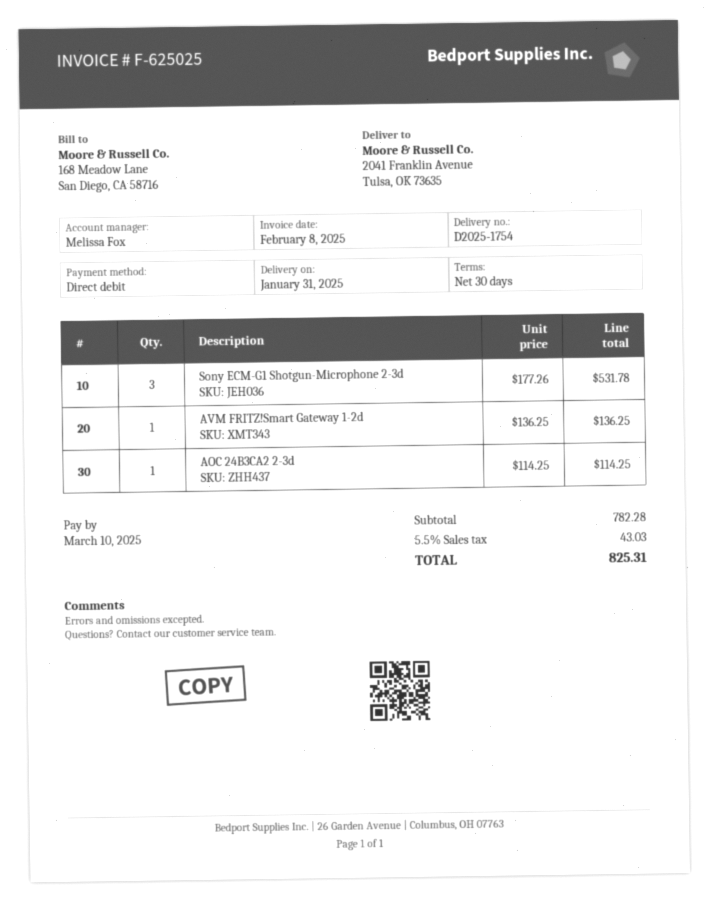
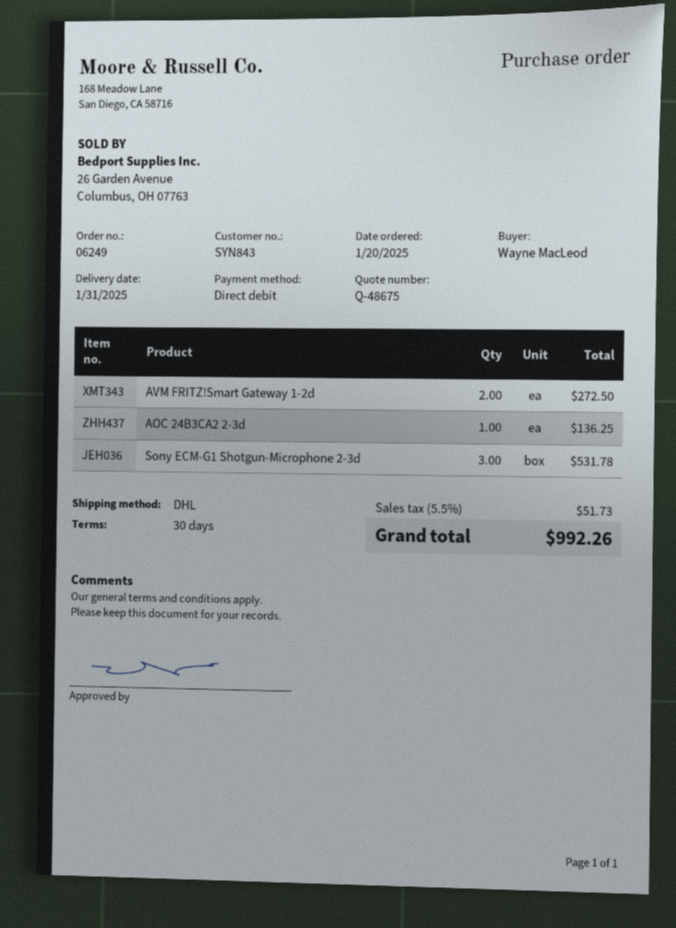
AVM FRITZ!Smart Gateway 1-2d: 1 for 136.25 -> 2 for 272.50
AOC 24B3CA2 2-3d: 1 for 114.25 -> 1 for 136.25
tax: 5.5% = 43.03 -> 5.5% = 51.73
total: 825.31 -> 992.26

